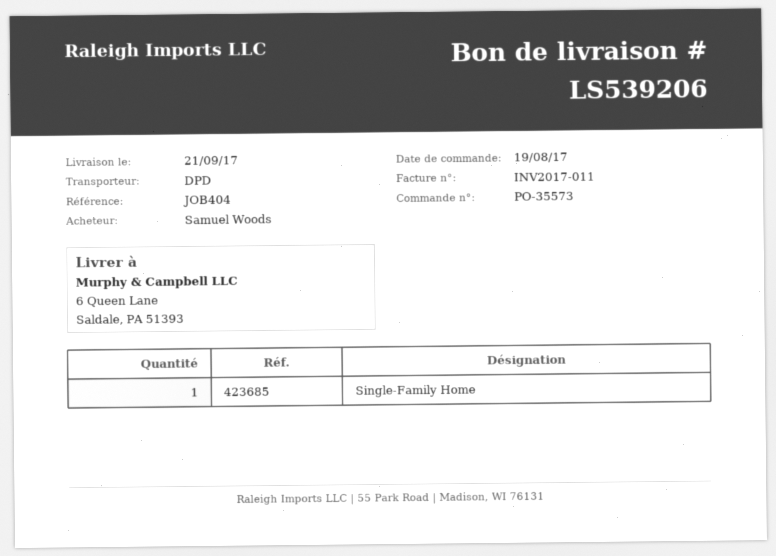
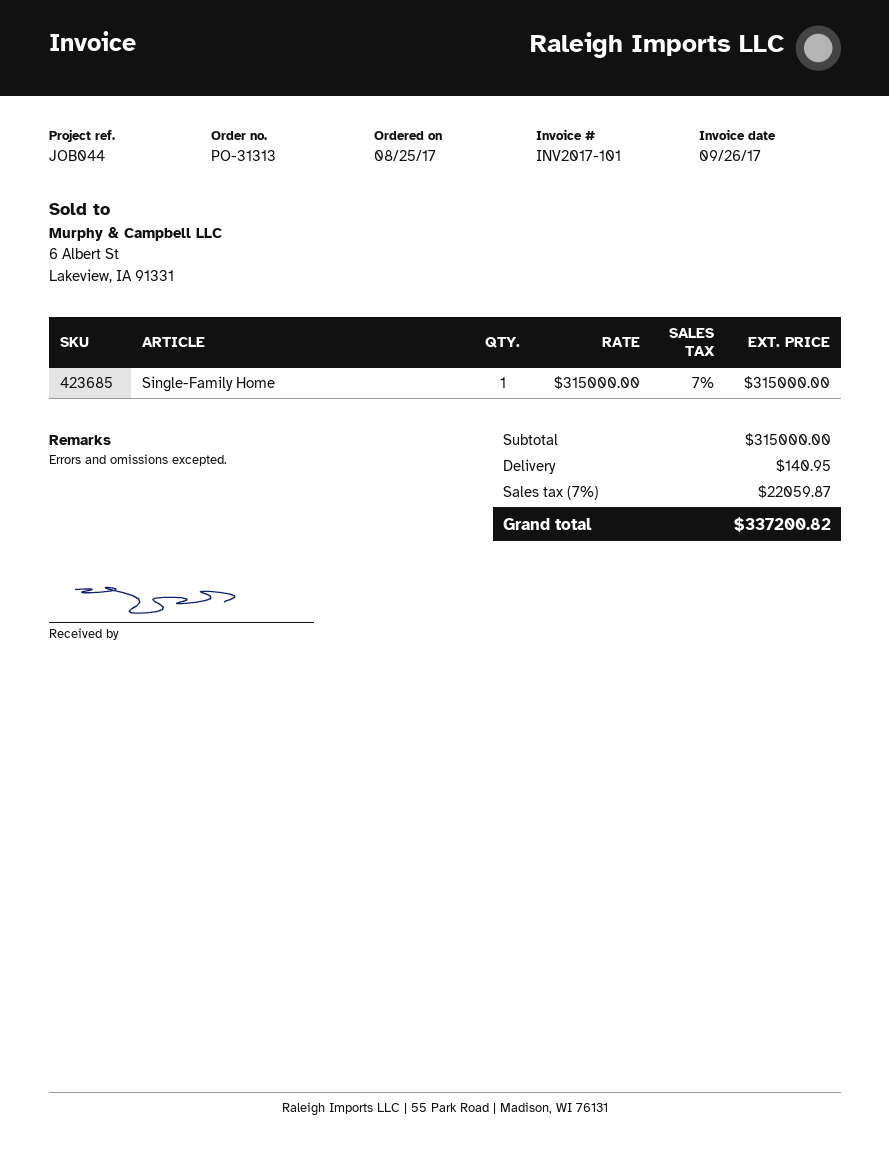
order number: PO-35573 -> PO-31313
order date: 2017-08-19 -> 2017-08-25
invoice number: INV2017-011 -> INV2017-101
reference: JOB404 -> JOB044

